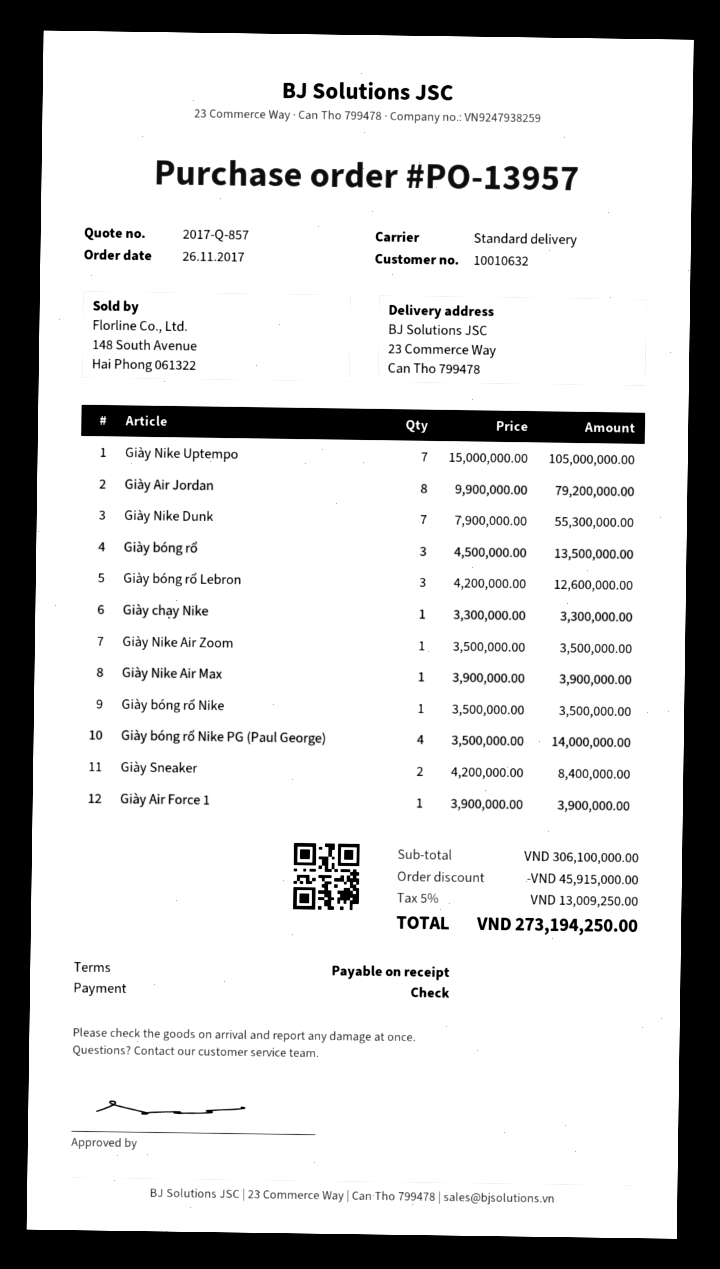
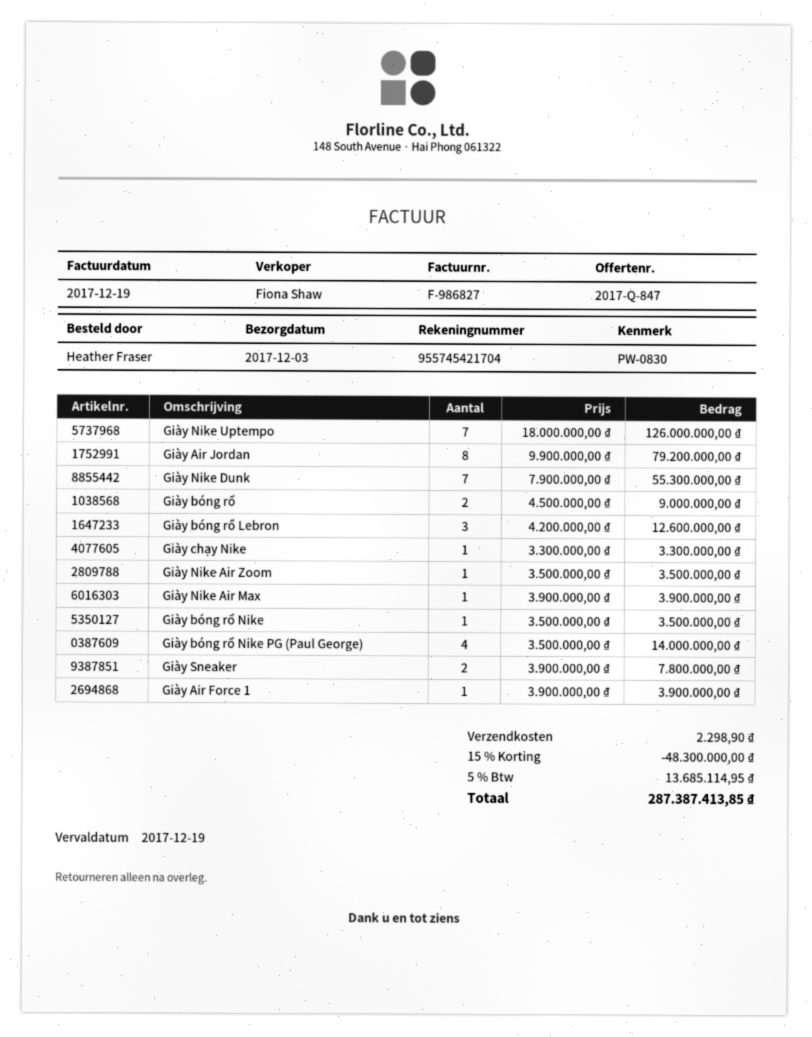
quote number: 2017-Q-857 -> 2017-Q-847
Giày Nike Uptempo: 7 x 15000000.00 = 105000000.00 -> 7 x 18000000.00 = 126000000.00
Giày bóng rổ: 3 x 4500000.00 = 13500000.00 -> 2 x 4500000.00 = 9000000.00
Giày Sneaker: 2 x 4200000.00 = 8400000.00 -> 2 x 3900000.00 = 7800000.00
discount: 45915000.00 -> 48300000.00
shipping: none -> 2298.90
tax: 5% = 13009250.00 -> 5% = 13685114.95
total: 273194250.00 -> 287387413.85

